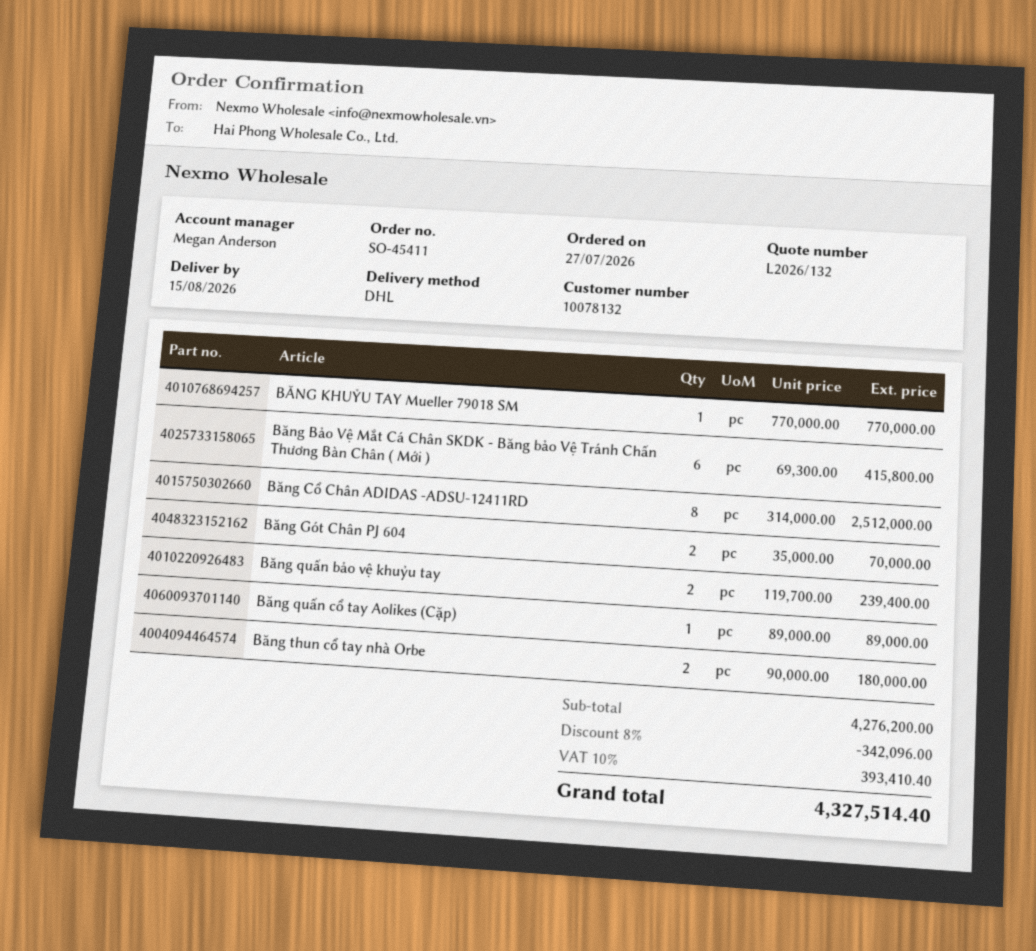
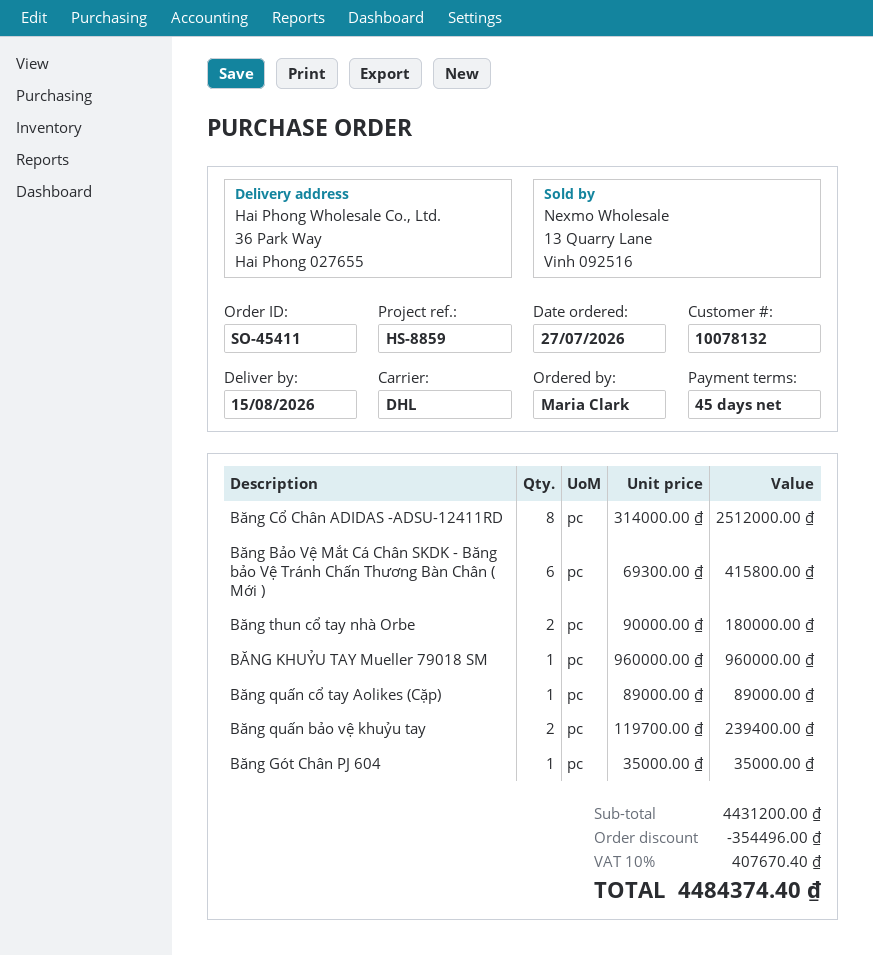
BĂNG KHUỶU TAY Mueller 79018 SM: 1 x 770000.00 = 770000.00 -> 1 x 960000.00 = 960000.00
Băng Gót Chân PJ 604: 2 x 35000.00 = 70000.00 -> 1 x 35000.00 = 35000.00
subtotal: 4276200.00 -> 4431200.00
discount: 342096.00 -> 354496.00
tax: 10% = 393410.40 -> 10% = 407670.40
total: 4327514.40 -> 4484374.40

